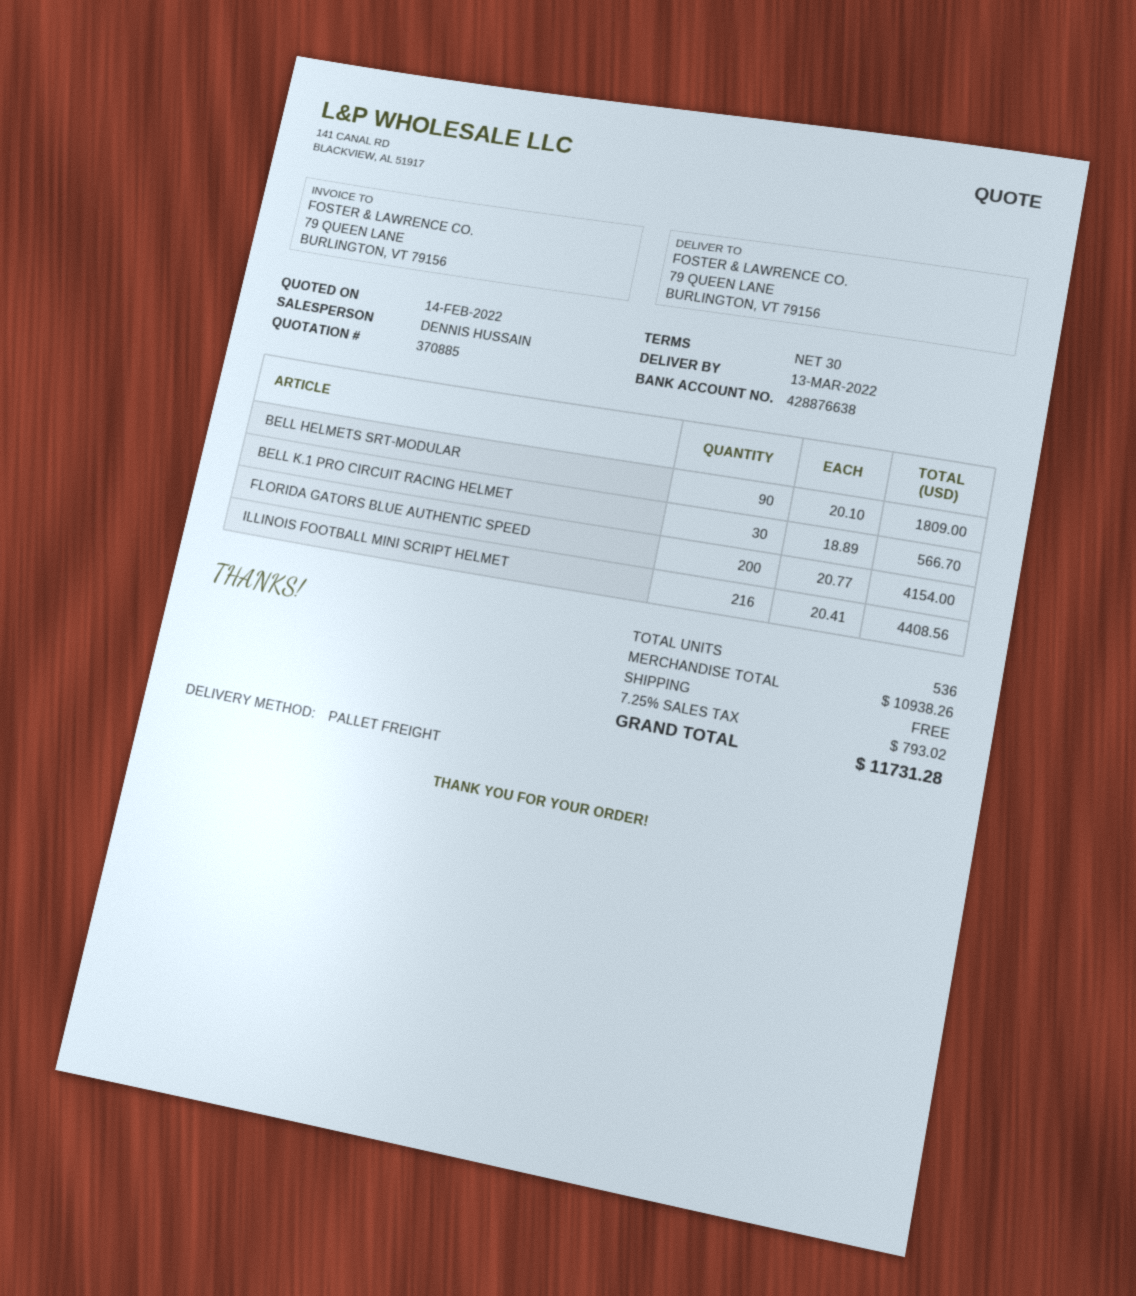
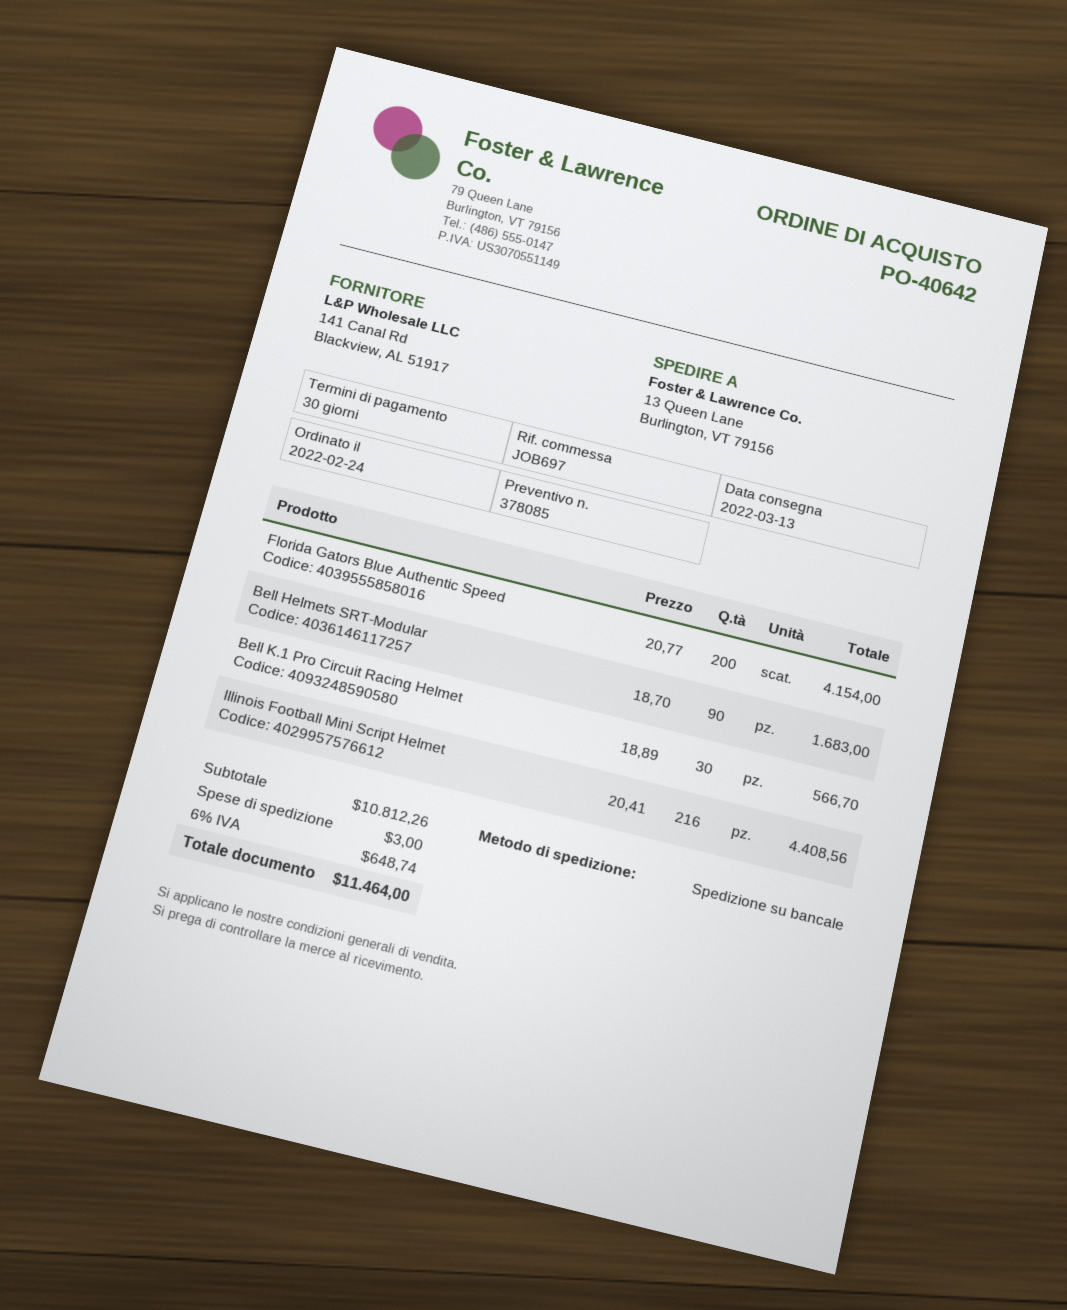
quote number: 370885 -> 378085
ship to: 79 QUEEN LANE, BURLINGTON, VT 79156 -> 13 Queen Lane, Burlington, VT 79156
BELL HELMETS SRT-MODULAR: 90 x 20.10 = 1809.00 -> 90 x 18.70 = 1683.00
subtotal: 10938.26 -> 10812.26
shipping: 0.00 -> 3.00
tax: 7.25% = 793.02 -> 6% = 648.74
total: 11731.28 -> 11464.00

